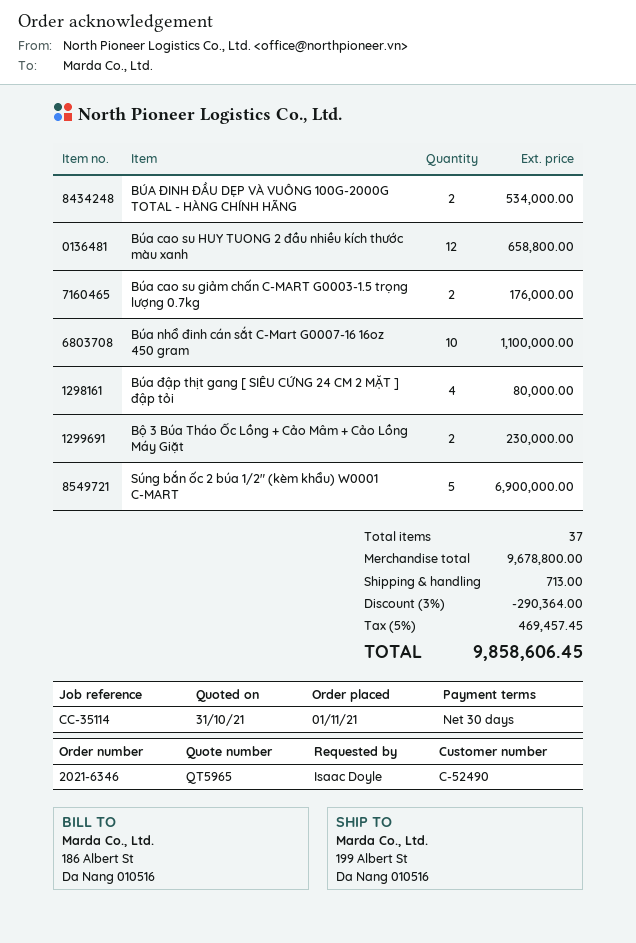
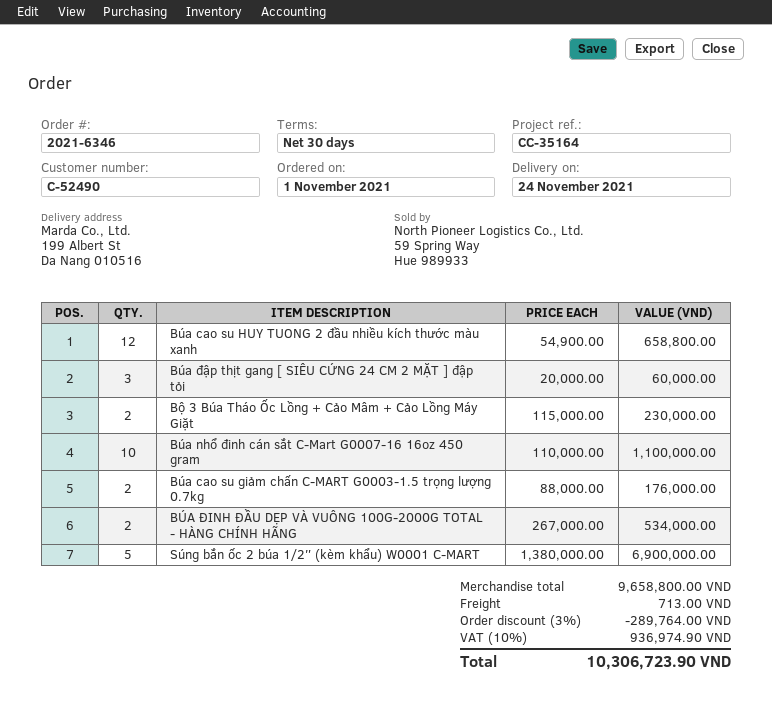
reference: CC-35114 -> CC-35164
Búa đập thịt gang [ SIÊU CỨNG 24 CM 2 MẶT ] đập tỏi: 4 for 80000.00 -> 3 for 60000.00
subtotal: 9678800.00 -> 9658800.00
discount: 3% = 290364.00 -> 3% = 289764.00
tax: 5% = 469457.45 -> 10% = 936974.90
total: 9858606.45 -> 10306723.90

